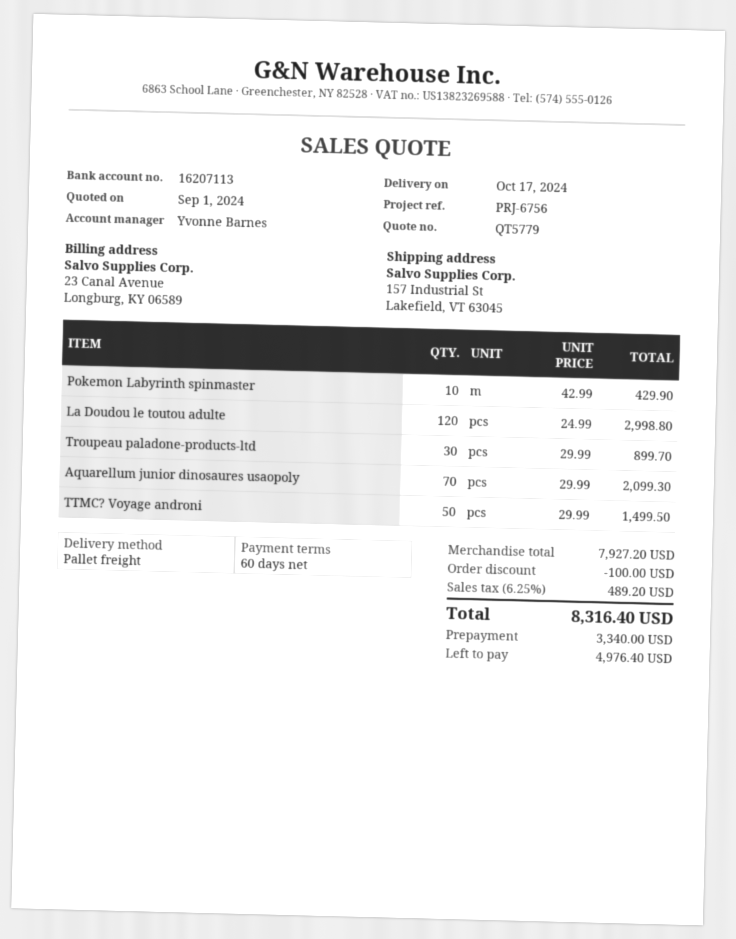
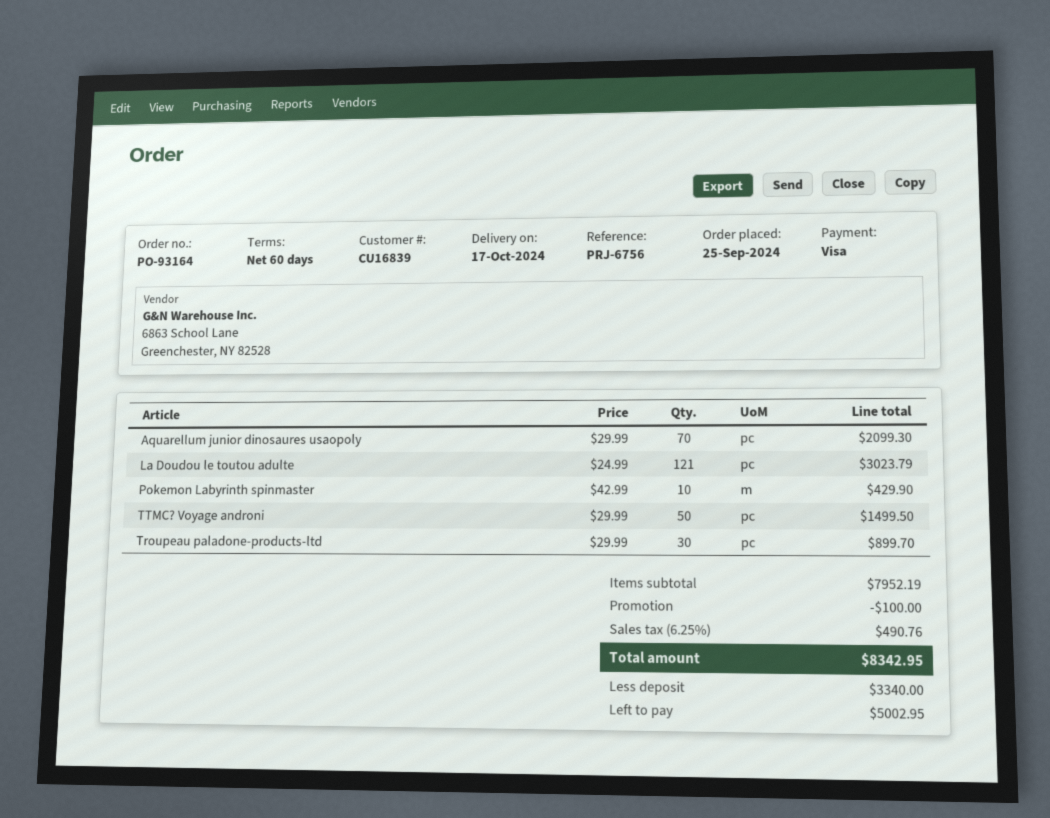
La Doudou le toutou adulte: 120 x 24.99 = 2998.80 -> 121 x 24.99 = 3023.79
subtotal: 7927.20 -> 7952.19
tax: 6.25% = 489.20 -> 6.25% = 490.76
total: 8316.40 -> 8342.95
balance: 4976.40 -> 5002.95

